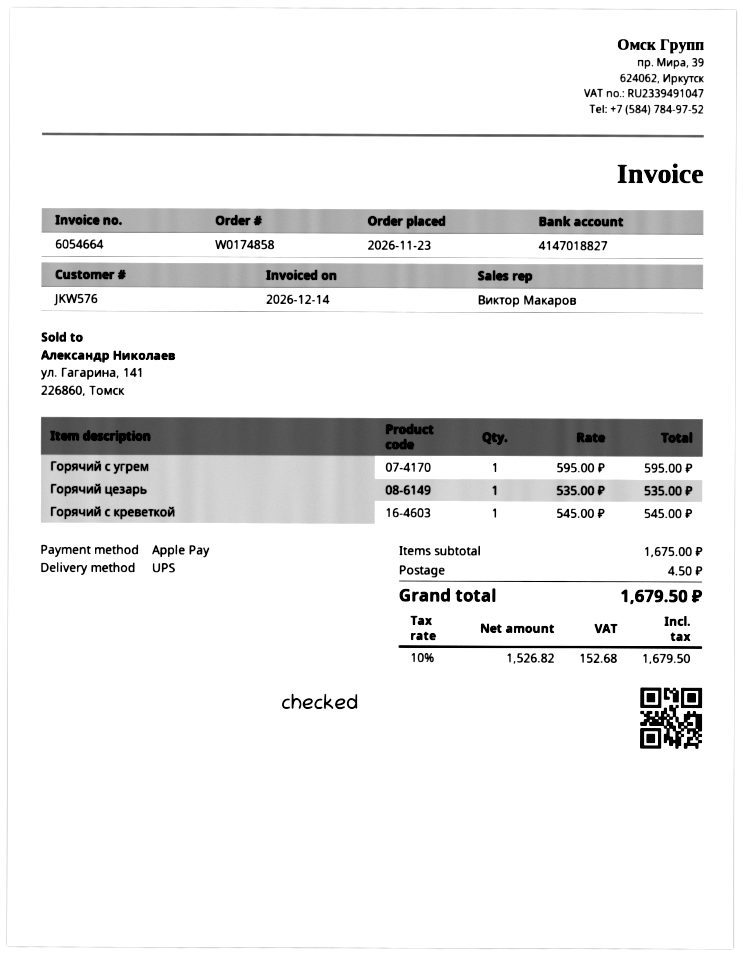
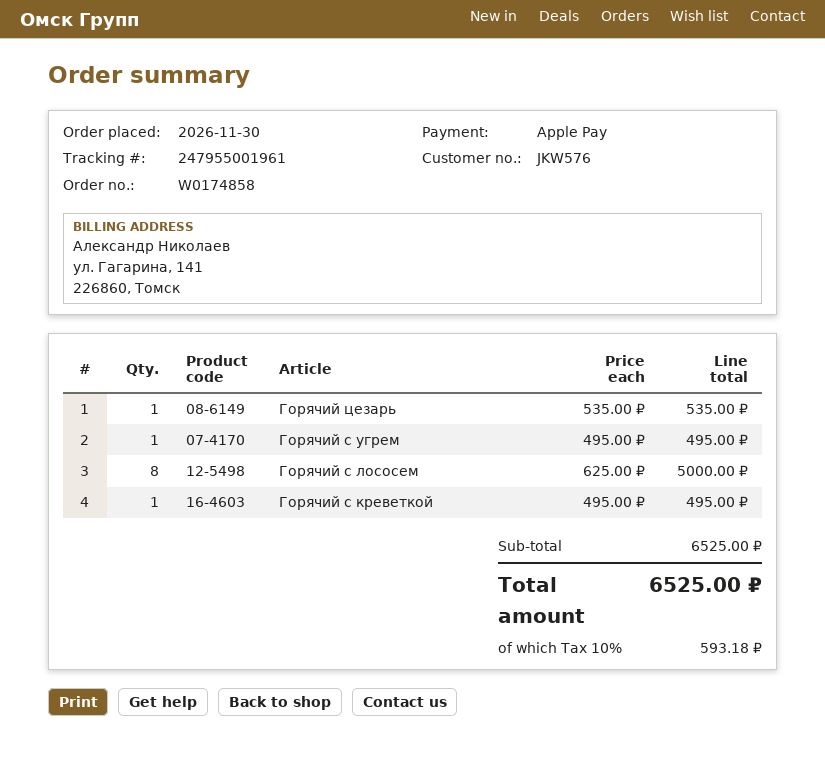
order date: 2026-11-23 -> 2026-11-30
Горячий с угрем: 1 x 595.00 = 595.00 -> 1 x 495.00 = 495.00
Горячий с креветкой: 1 x 545.00 = 545.00 -> 1 x 495.00 = 495.00
Горячий с лососем: none -> 8 x 625.00 = 5000.00
subtotal: 1675.00 -> 6525.00
shipping: 4.50 -> none
tax: 10% = 152.68 -> 10% = 593.18
total: 1679.50 -> 6525.00

